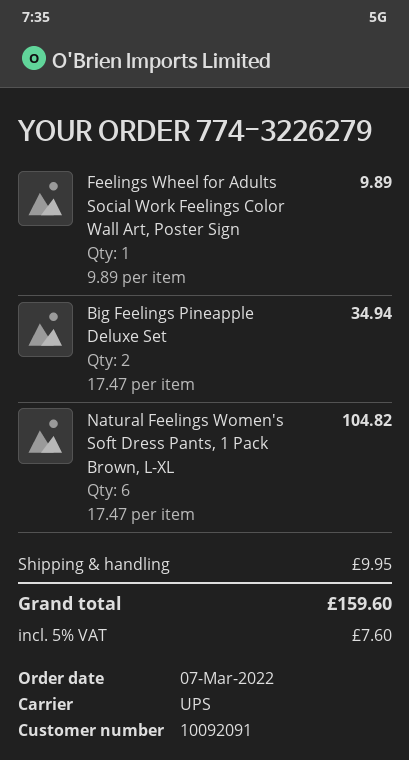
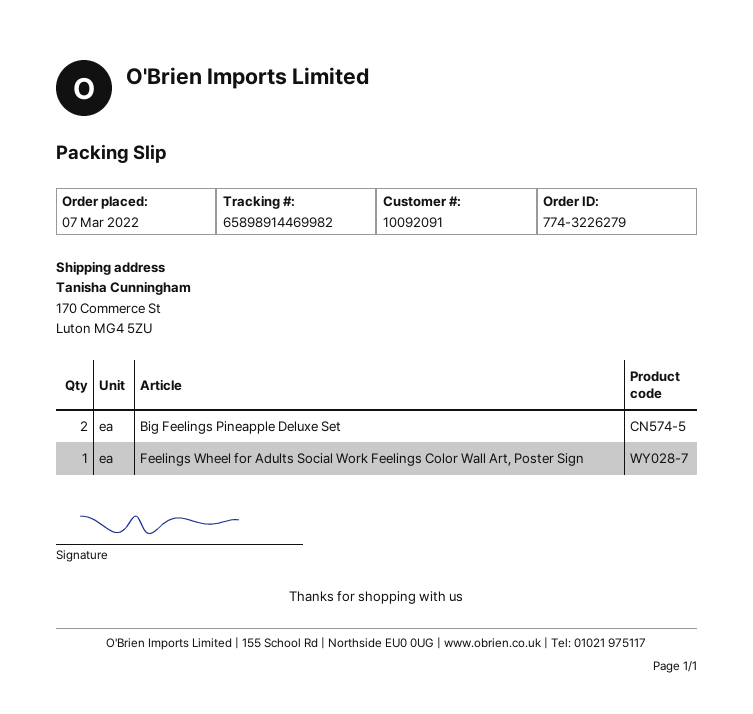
Natural Feelings Women's Soft Dress Pants, 1 Pack Brown, L-XL: 6 -> none

